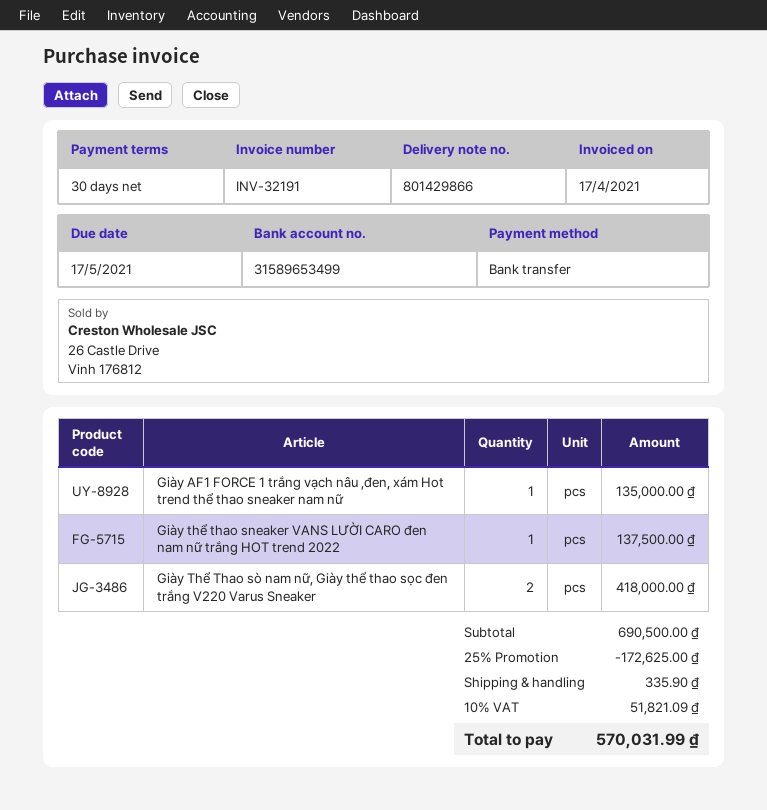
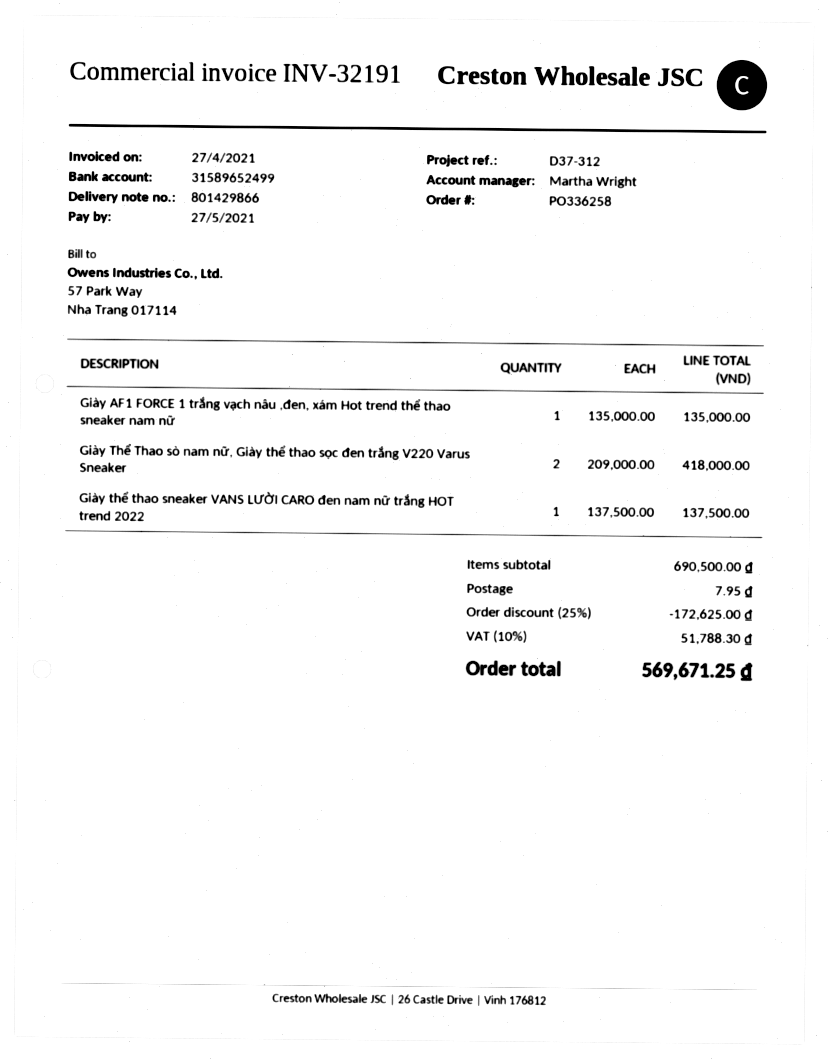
invoice date: 2021-04-17 -> 2021-04-27
due date: 2021-05-17 -> 2021-05-27
bank account: 31589653499 -> 31589652499
shipping: 335.90 -> 7.95
tax: 10% = 51821.09 -> 10% = 51788.30
total: 570031.99 -> 569671.25

